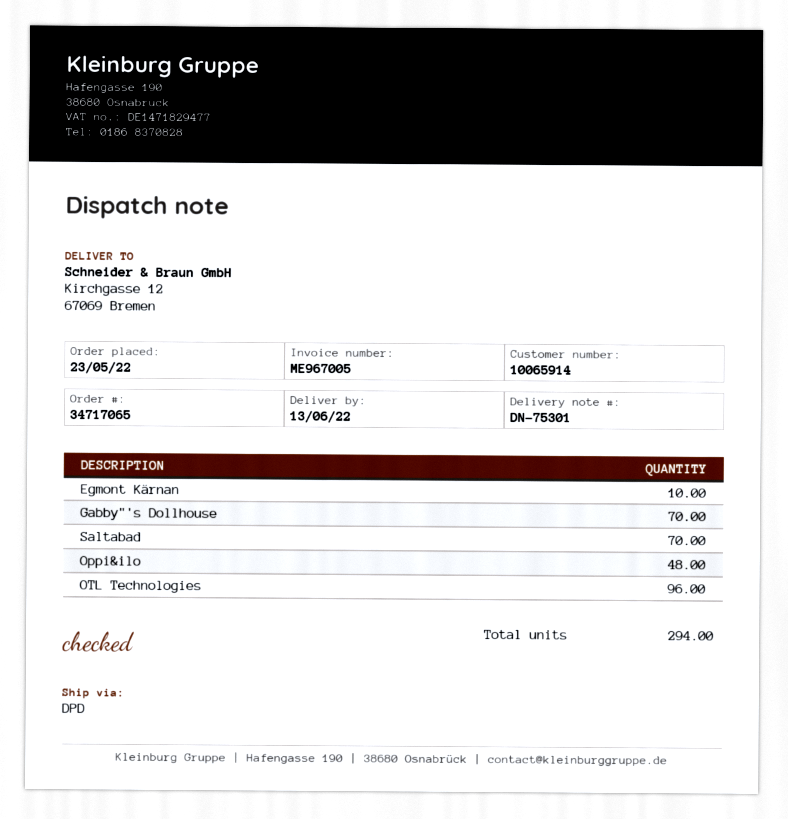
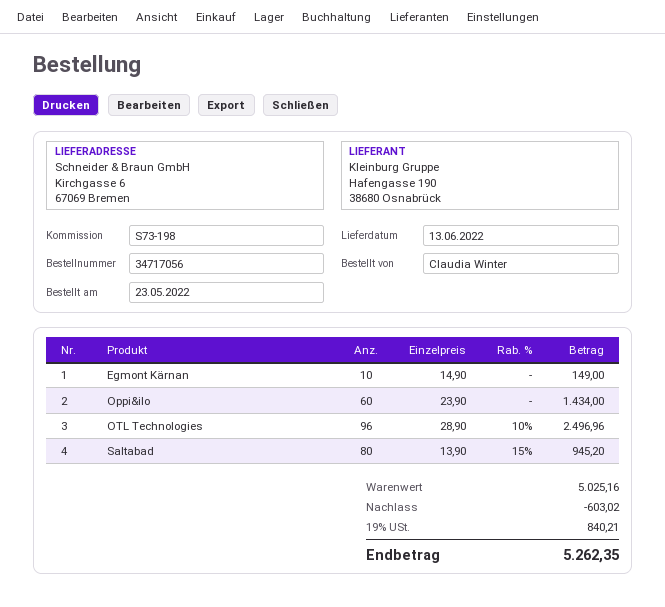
order number: 34717065 -> 34717056
ship to: Kirchgasse 12, 67069 Bremen -> Kirchgasse 6, 67069 Bremen
Gabby"'s Dollhouse: 70 -> none
Saltabad: 70 -> 80
Oppi&ilo: 48 -> 60

